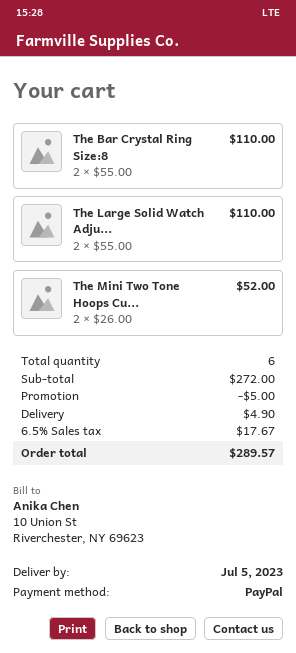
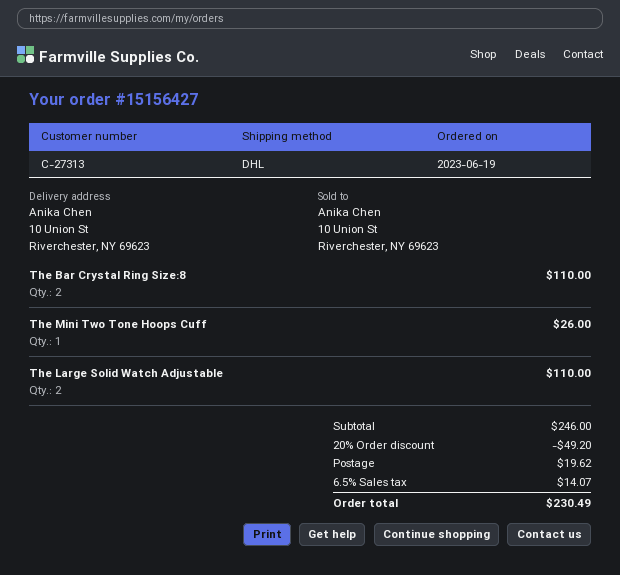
The Mini Two Tone Hoops Cu...: 2 for 52.00 -> 1 for 26.00
subtotal: 272.00 -> 246.00
discount: 5.00 -> 49.20
shipping: 4.90 -> 19.62
tax: 6.5% = 17.67 -> 6.5% = 14.07
total: 289.57 -> 230.49

